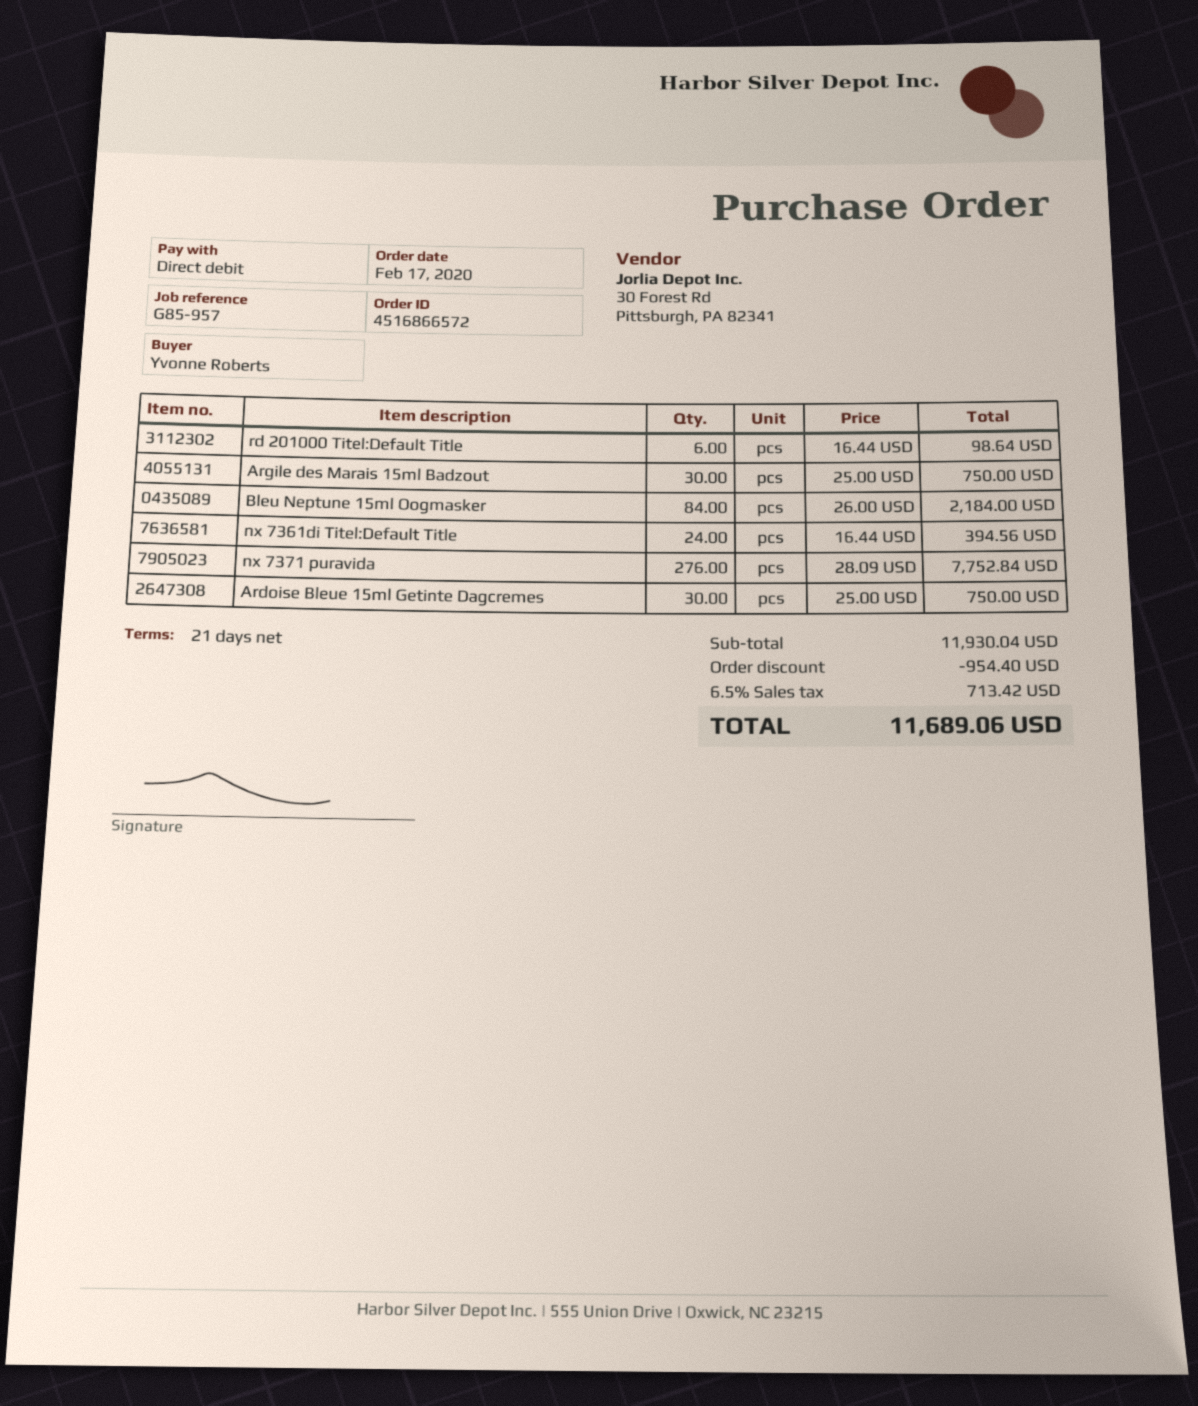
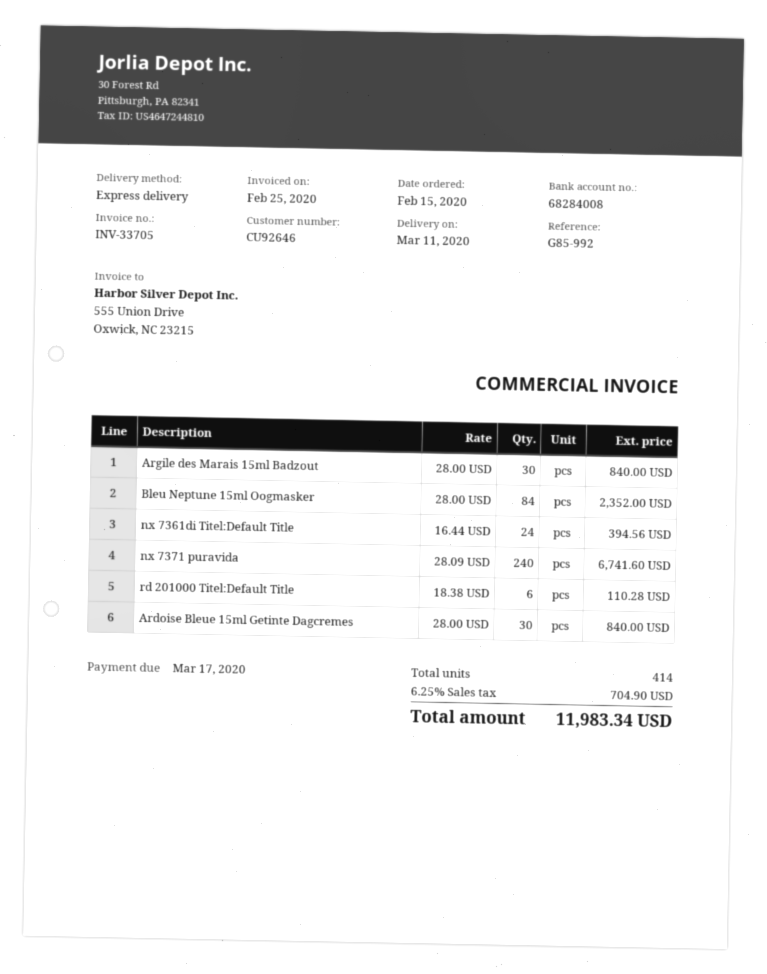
order date: 2020-02-17 -> 2020-02-15
reference: G85-957 -> G85-992
rd 201000 Titel:Default Title: 6 x 16.44 = 98.64 -> 6 x 18.38 = 110.28
Argile des Marais 15ml Badzout: 30 x 25.00 = 750.00 -> 30 x 28.00 = 840.00
Bleu Neptune 15ml Oogmasker: 84 x 26.00 = 2184.00 -> 84 x 28.00 = 2352.00
nx 7371 puravida: 276 x 28.09 = 7752.84 -> 240 x 28.09 = 6741.60
Ardoise Bleue 15ml Getinte Dagcremes: 30 x 25.00 = 750.00 -> 30 x 28.00 = 840.00
discount: 954.40 -> none
tax: 6.5% = 713.42 -> 6.25% = 704.90
total: 11689.06 -> 11983.34

